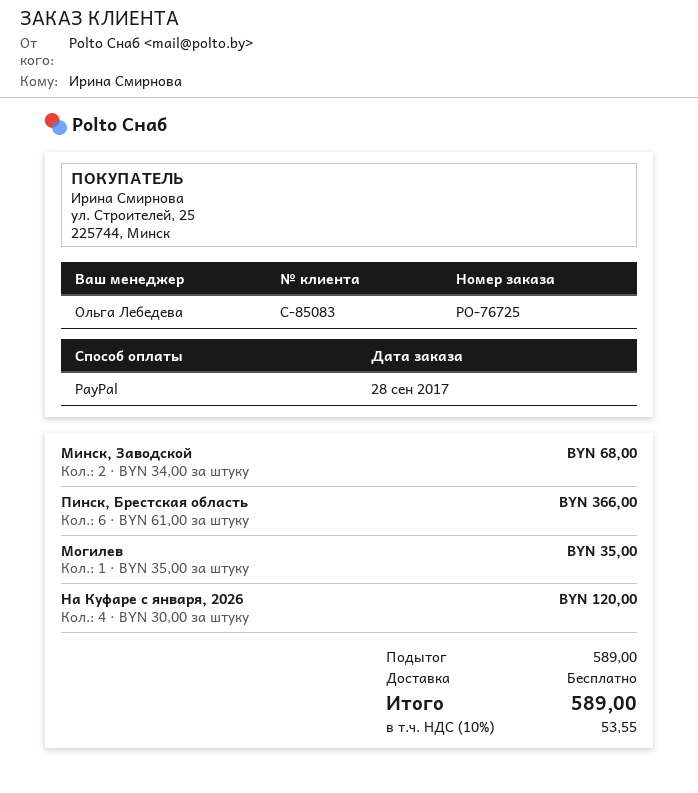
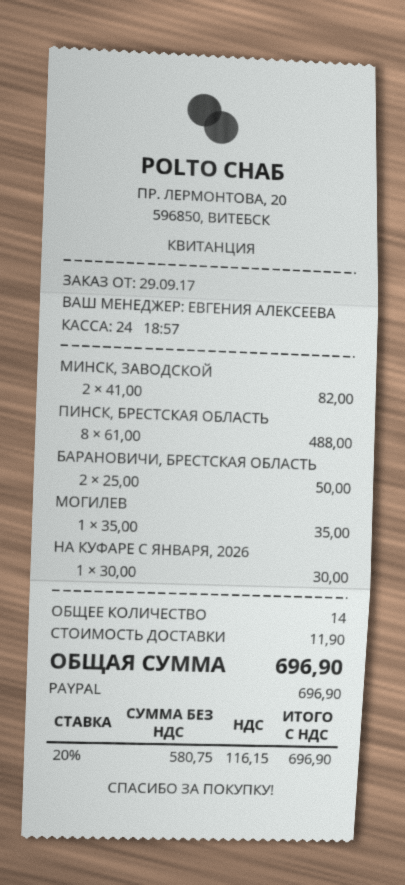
order date: 2017-09-28 -> 2017-09-29
sales rep: Ольга Лебедева -> ЕВГЕНИЯ АЛЕКСЕЕВА
Минск, Заводской: 2 x 34.00 = 68.00 -> 2 x 41.00 = 82.00
Пинск, Брестская область: 6 x 61.00 = 366.00 -> 8 x 61.00 = 488.00
На Куфаре с января, 2026: 4 x 30.00 = 120.00 -> 1 x 30.00 = 30.00
БАРАНОВИЧИ, БРЕСТСКАЯ ОБЛАСТЬ: none -> 2 x 25.00 = 50.00
shipping: 0.00 -> 11.90
tax: 10% = 53.55 -> 20% = 116.15
total: 589.00 -> 696.90

